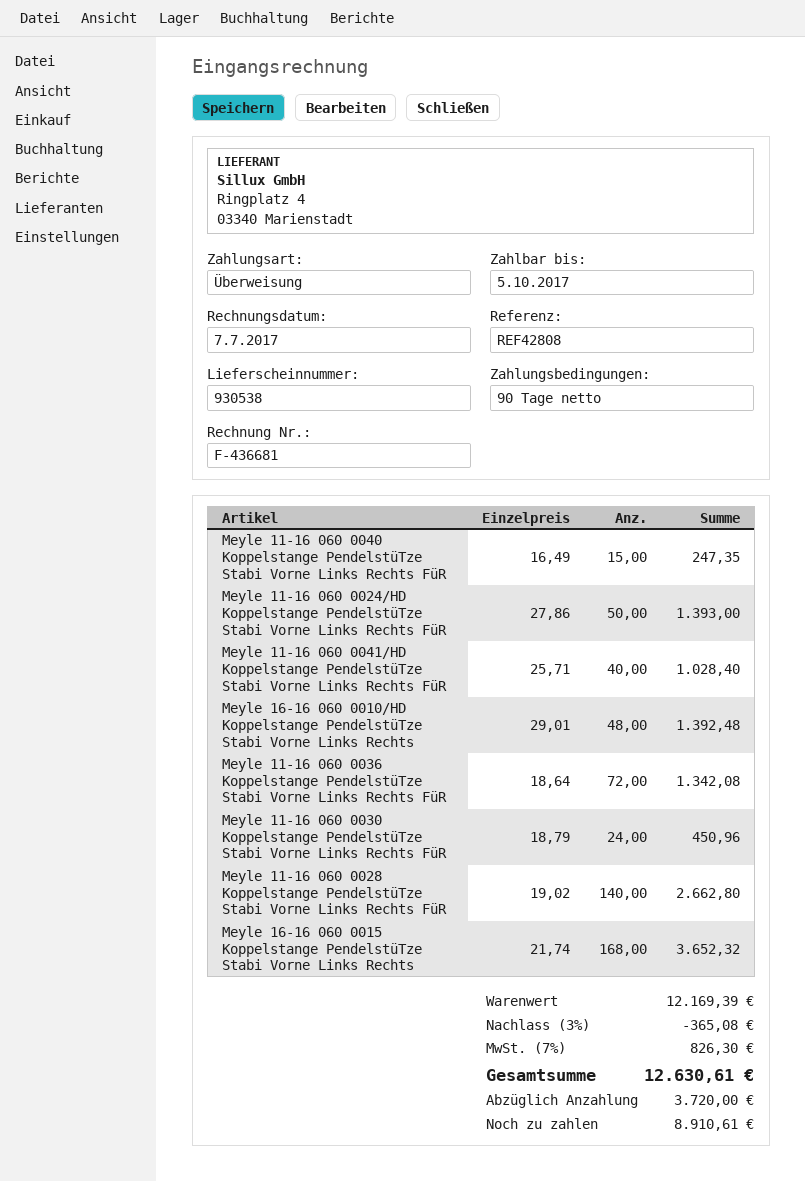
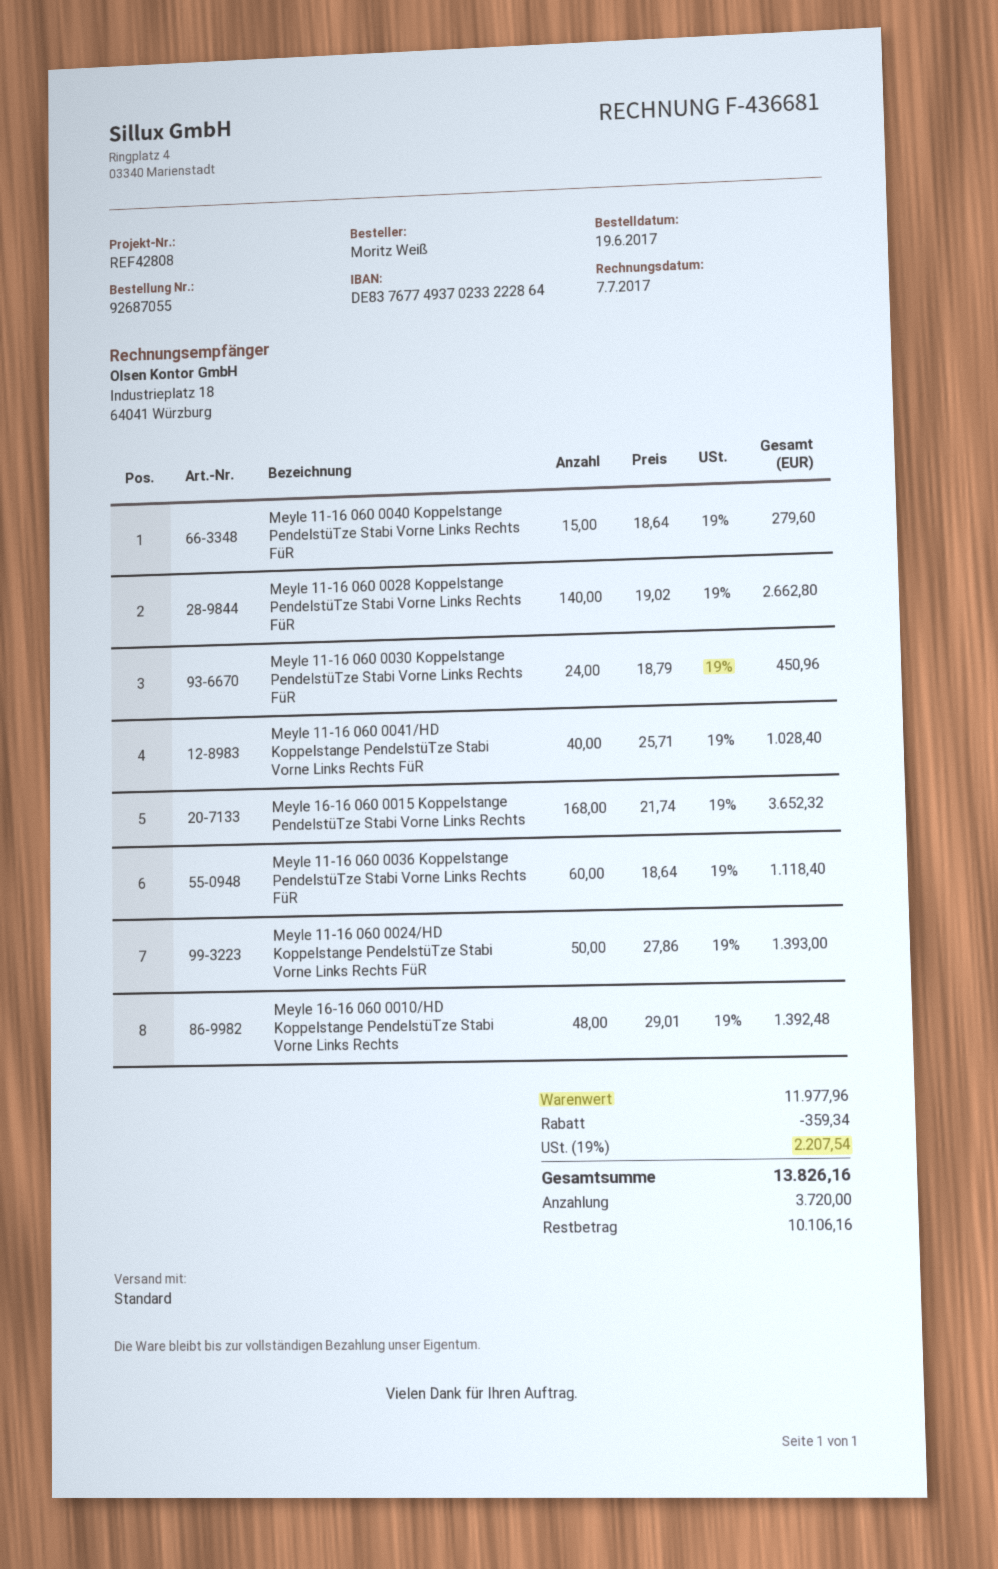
Meyle 11-16 060 0040 Koppelstange PendelstüTze Stabi Vorne Links Rechts FüR: 15 x 16.49 = 247.35 -> 15 x 18.64 = 279.60
Meyle 11-16 060 0036 Koppelstange PendelstüTze Stabi Vorne Links Rechts FüR: 72 x 18.64 = 1342.08 -> 60 x 18.64 = 1118.40
subtotal: 12169.39 -> 11977.96
discount: 365.08 -> 359.34
tax: 7% = 826.30 -> 19% = 2207.54
total: 12630.61 -> 13826.16
balance: 8910.61 -> 10106.16

